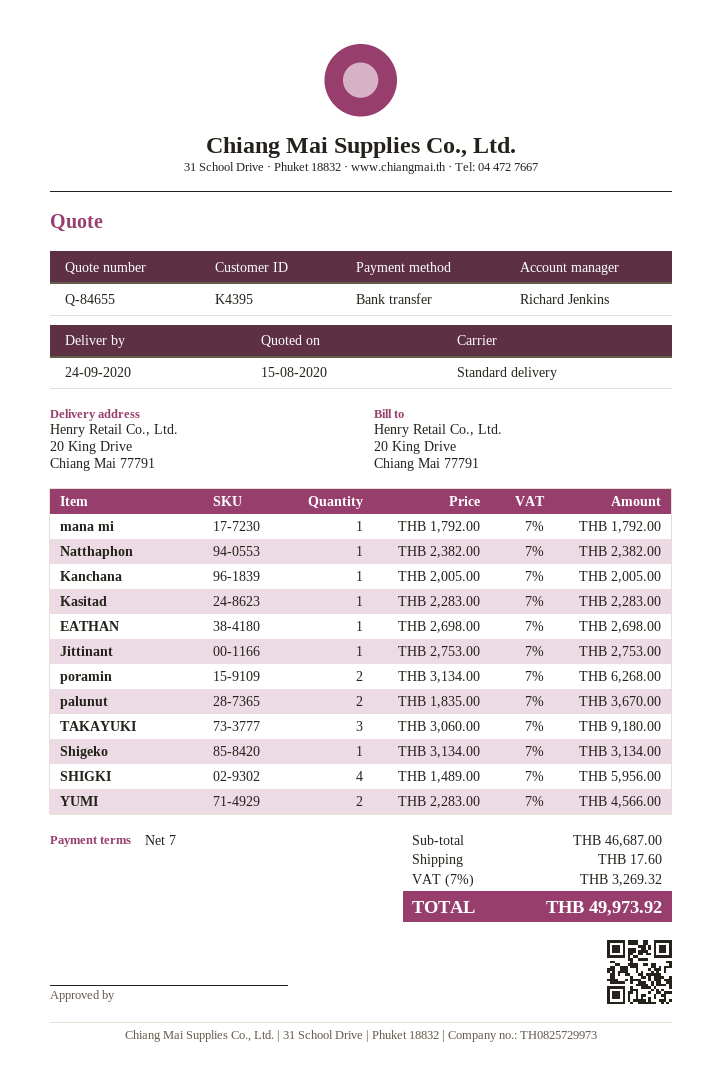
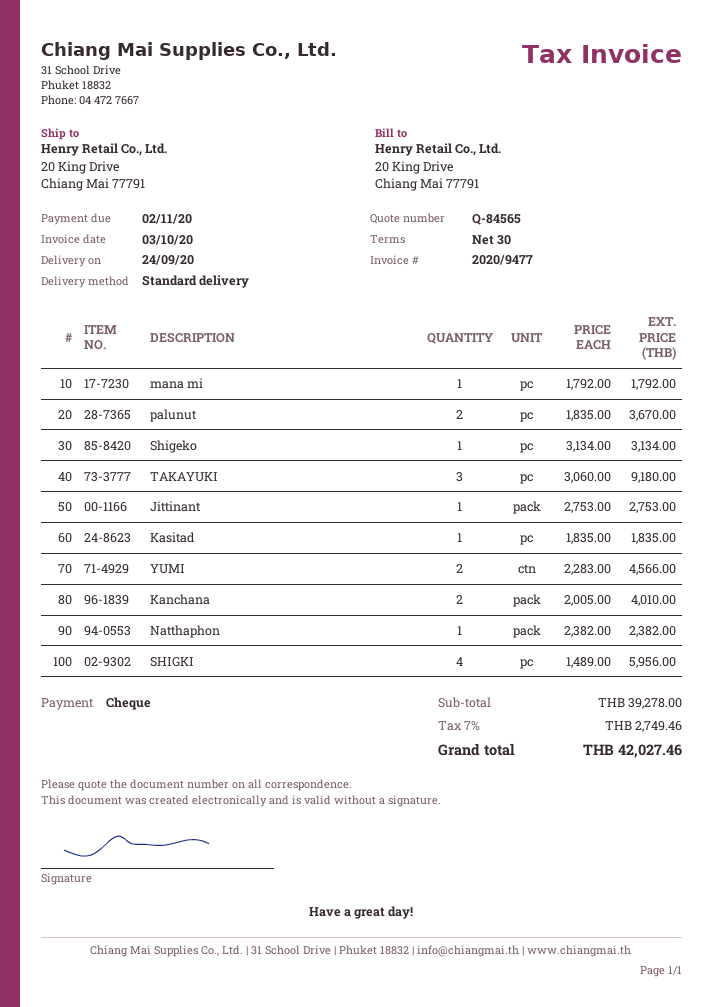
quote number: Q-84655 -> Q-84565
payment terms: 7 days -> 30 days
payment method: bank transfer -> cheque
Kanchana: 1 x 2005.00 = 2005.00 -> 2 x 2005.00 = 4010.00
Kasitad: 1 x 2283.00 = 2283.00 -> 1 x 1835.00 = 1835.00
EATHAN: 1 x 2698.00 = 2698.00 -> none
poramin: 2 x 3134.00 = 6268.00 -> none
subtotal: 46687.00 -> 39278.00
shipping: 17.60 -> none
tax: 7% = 3269.32 -> 7% = 2749.46
total: 49973.92 -> 42027.46

